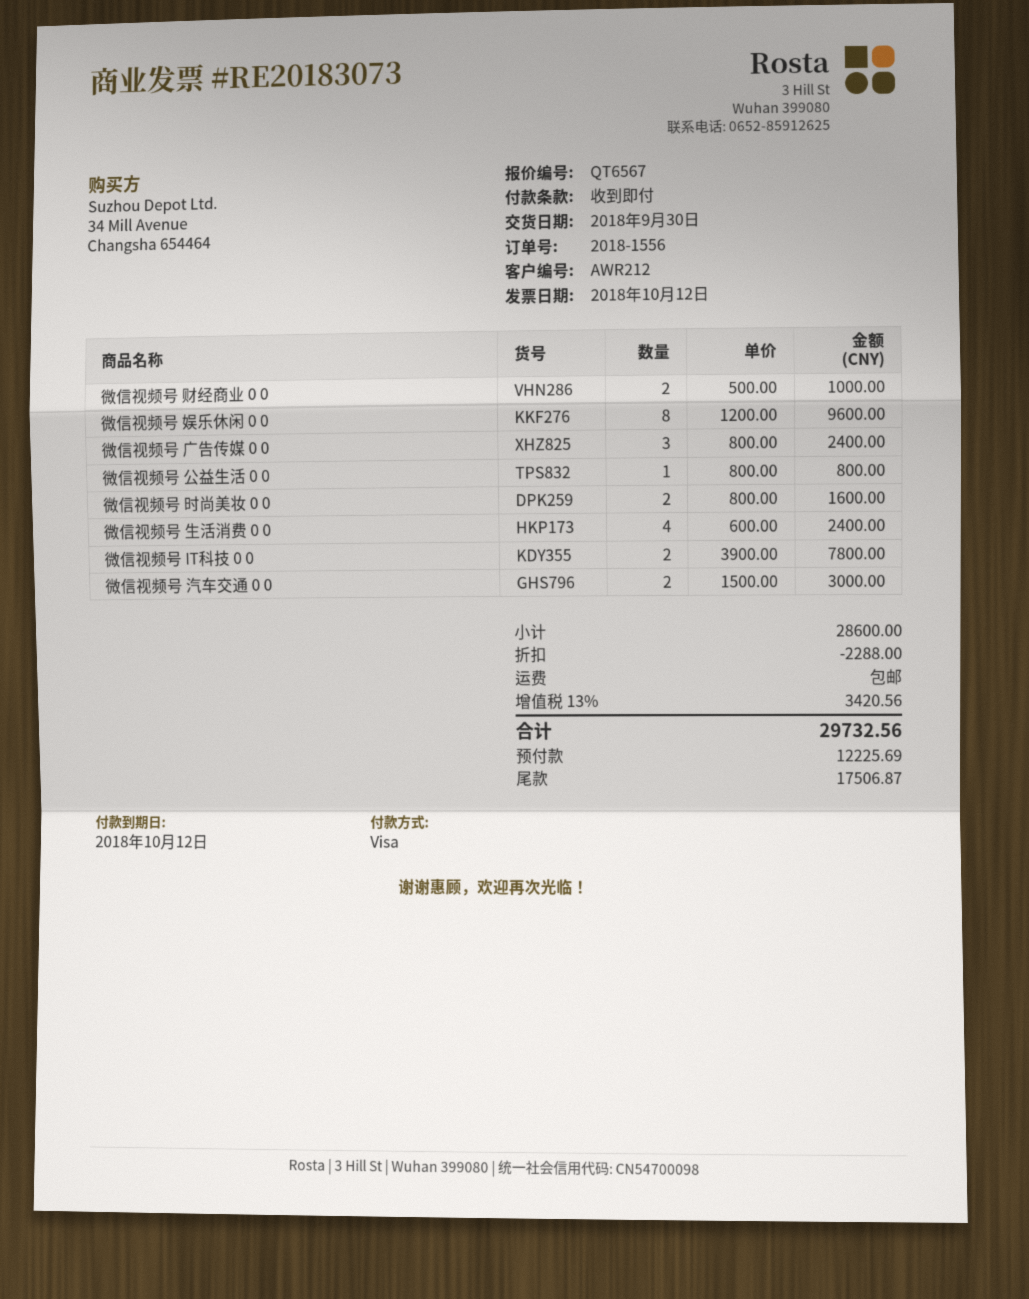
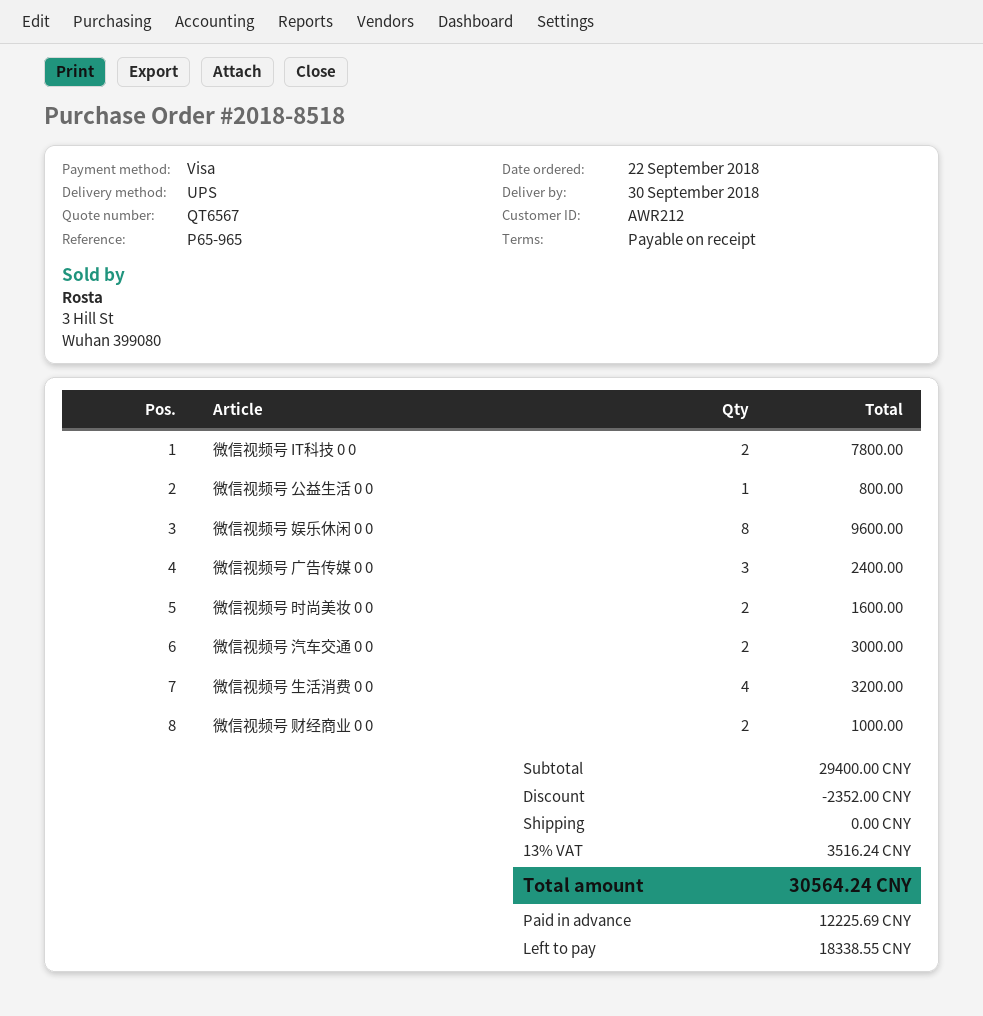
order number: 2018-1556 -> 2018-8518
微信视频号 生活消费 0 0: 4 for 2400.00 -> 4 for 3200.00
subtotal: 28600.00 -> 29400.00
discount: 2288.00 -> 2352.00
tax: 13% = 3420.56 -> 13% = 3516.24
total: 29732.56 -> 30564.24
balance: 17506.87 -> 18338.55

